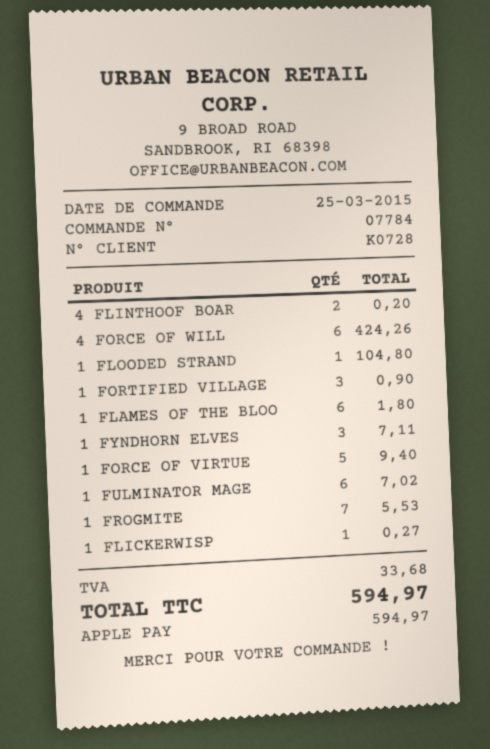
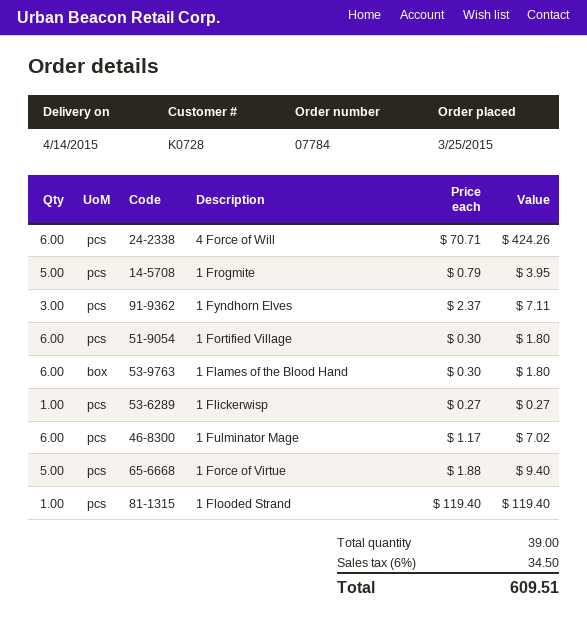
4 FLINTHOOF BOAR: 2 for 0.20 -> none
1 FLOODED STRAND: 1 for 104.80 -> 1 for 119.40
1 FORTIFIED VILLAGE: 3 for 0.90 -> 6 for 1.80
1 FROGMITE: 7 for 5.53 -> 5 for 3.95
tax: 33.68 -> 34.50
total: 594.97 -> 609.51

